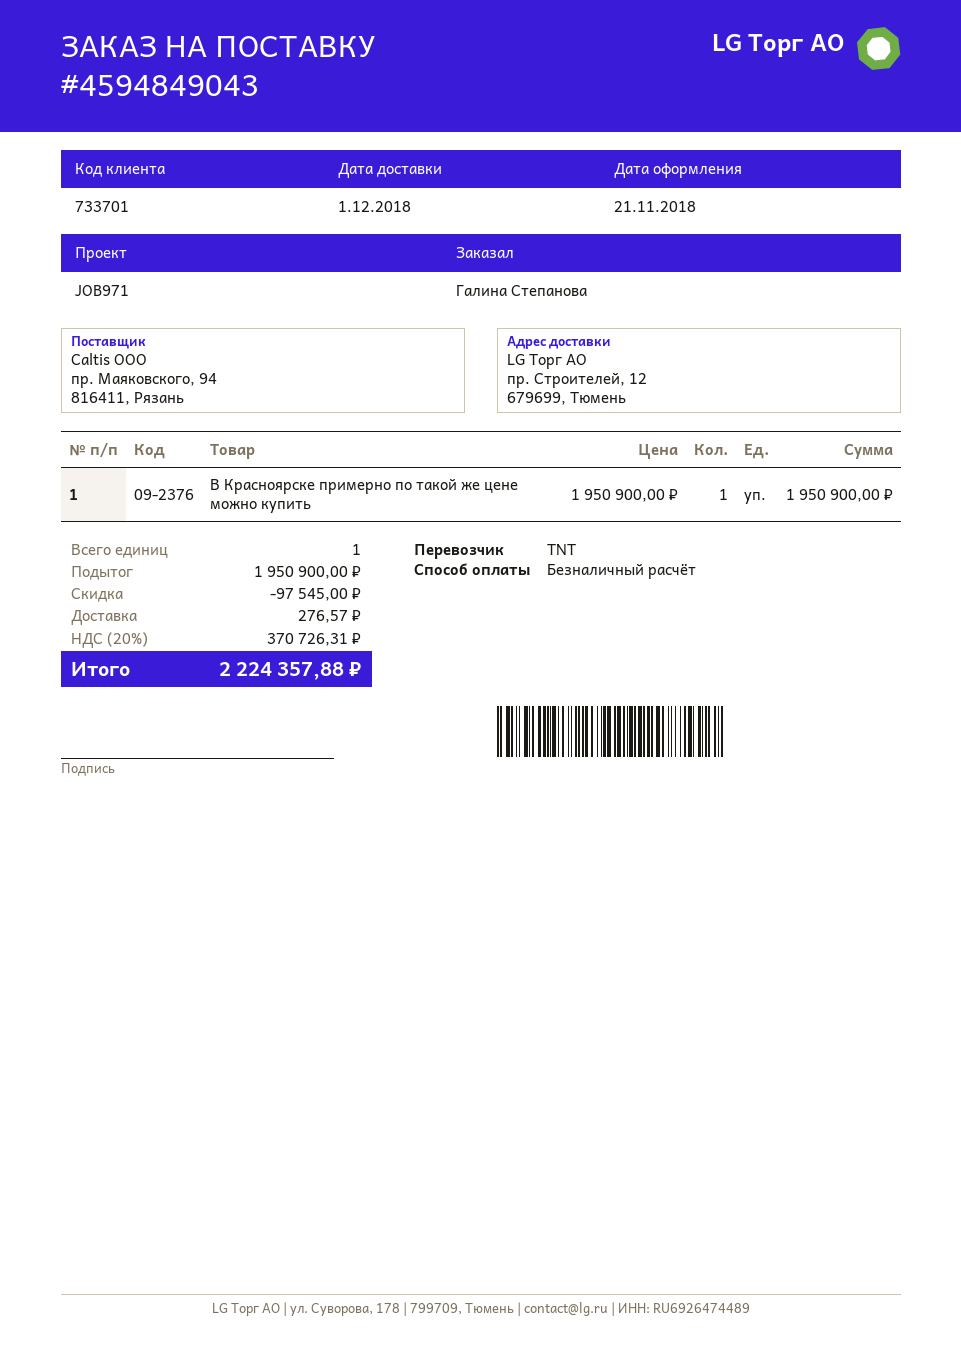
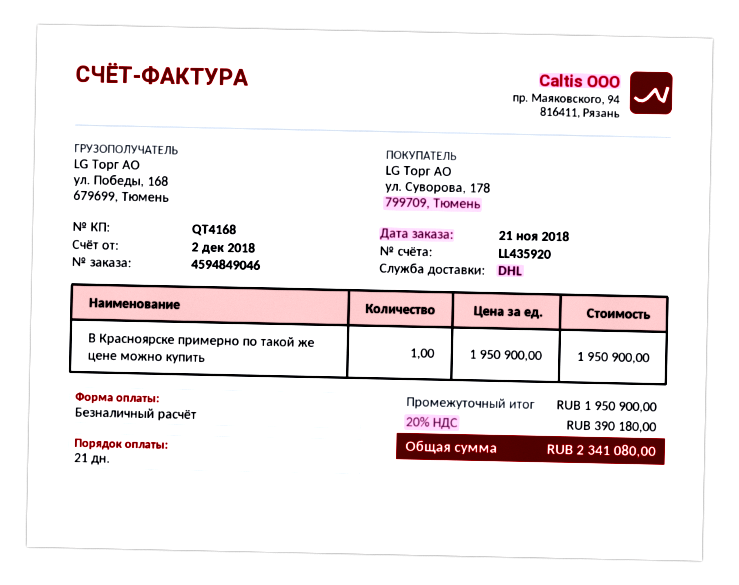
order number: 4594849043 -> 4594849046
shipping method: TNT -> DHL
ship to: пр. Строителей, 12, 679699, Тюмень -> ул. Победы, 168, 679699, Тюмень
discount: 97545.00 -> none
shipping: 276.57 -> none
tax: 20% = 370726.31 -> 20% = 390180.00
total: 2224357.88 -> 2341080.00

